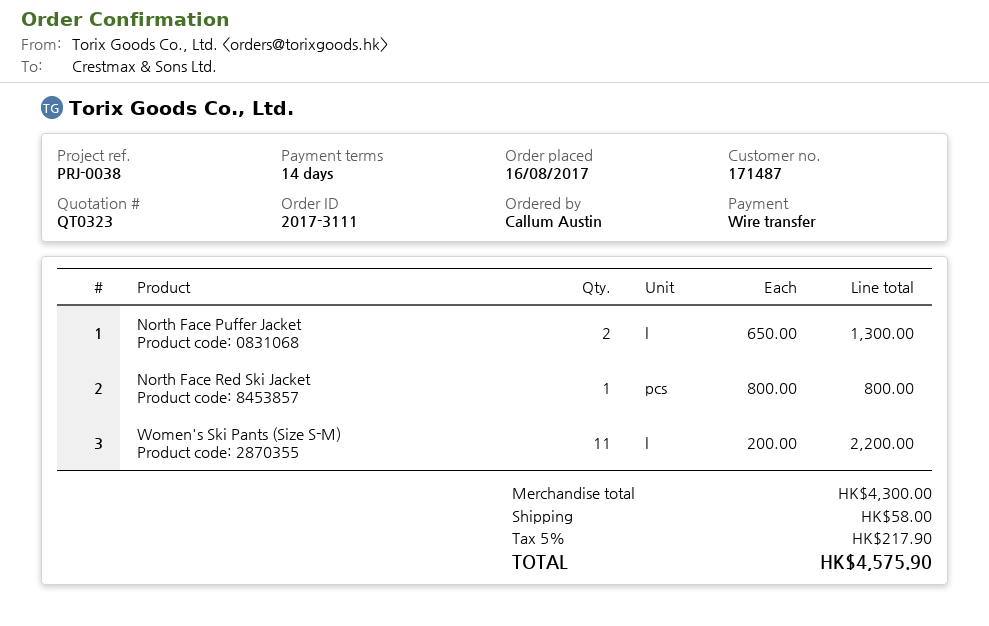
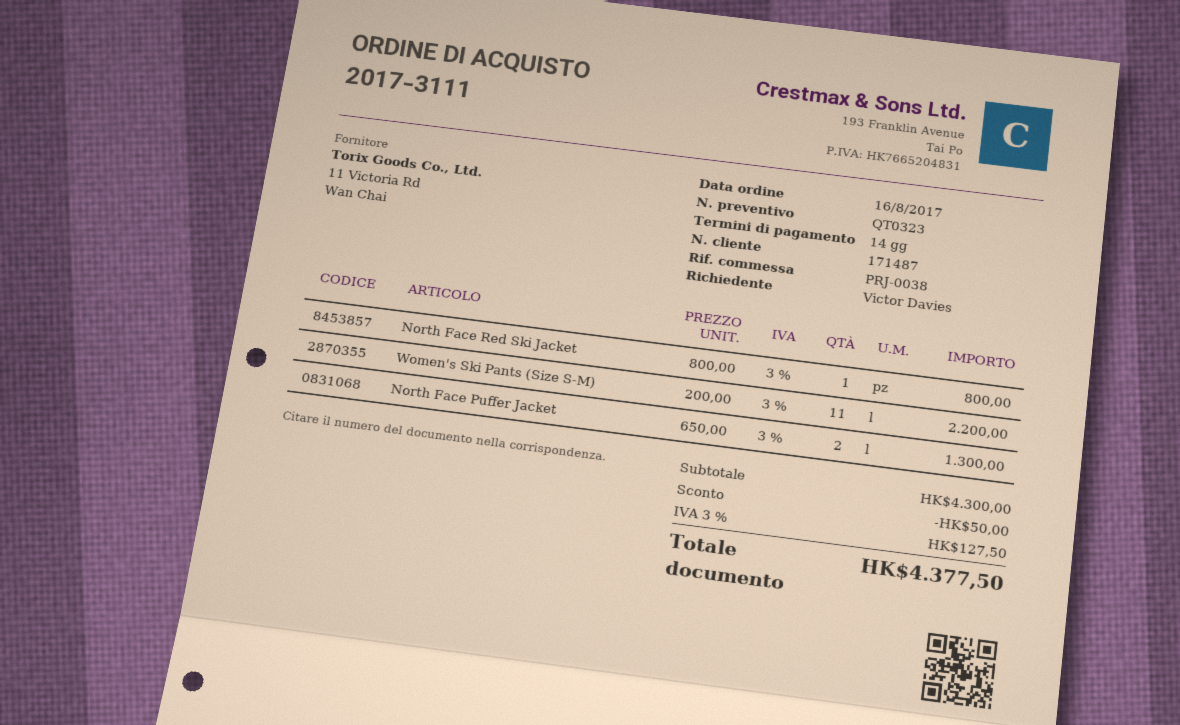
ordered by: Callum Austin -> Victor Davies
discount: none -> 50.00
shipping: 58.00 -> none
tax: 5% = 217.90 -> 3% = 127.50
total: 4575.90 -> 4377.50

